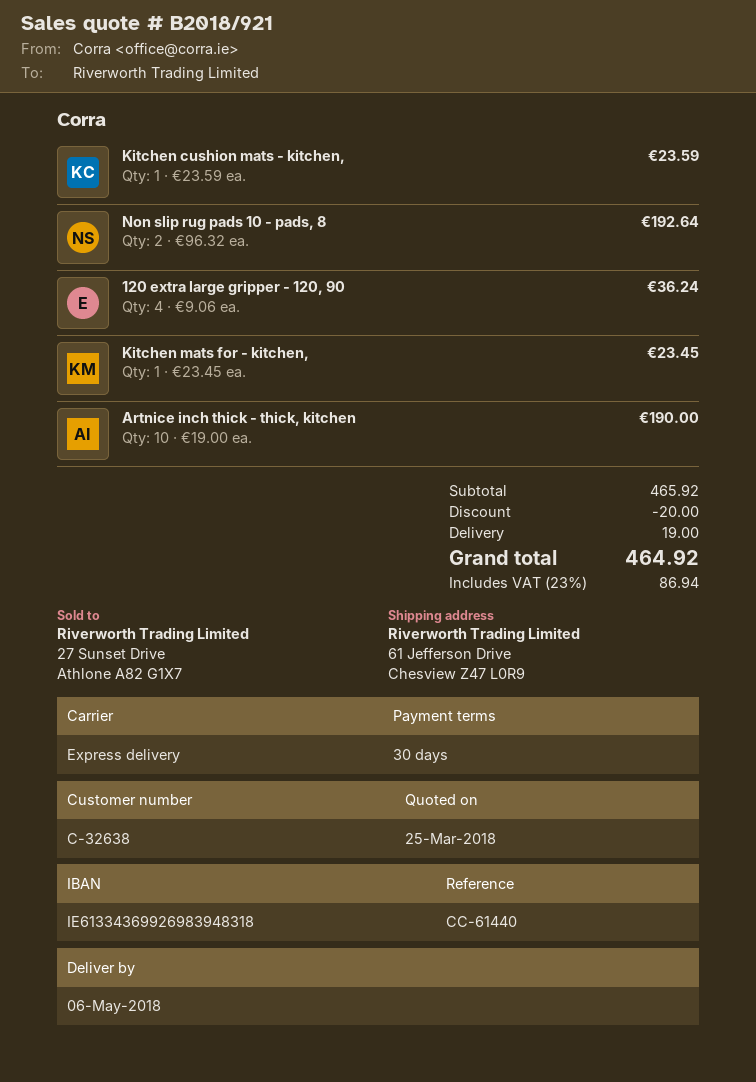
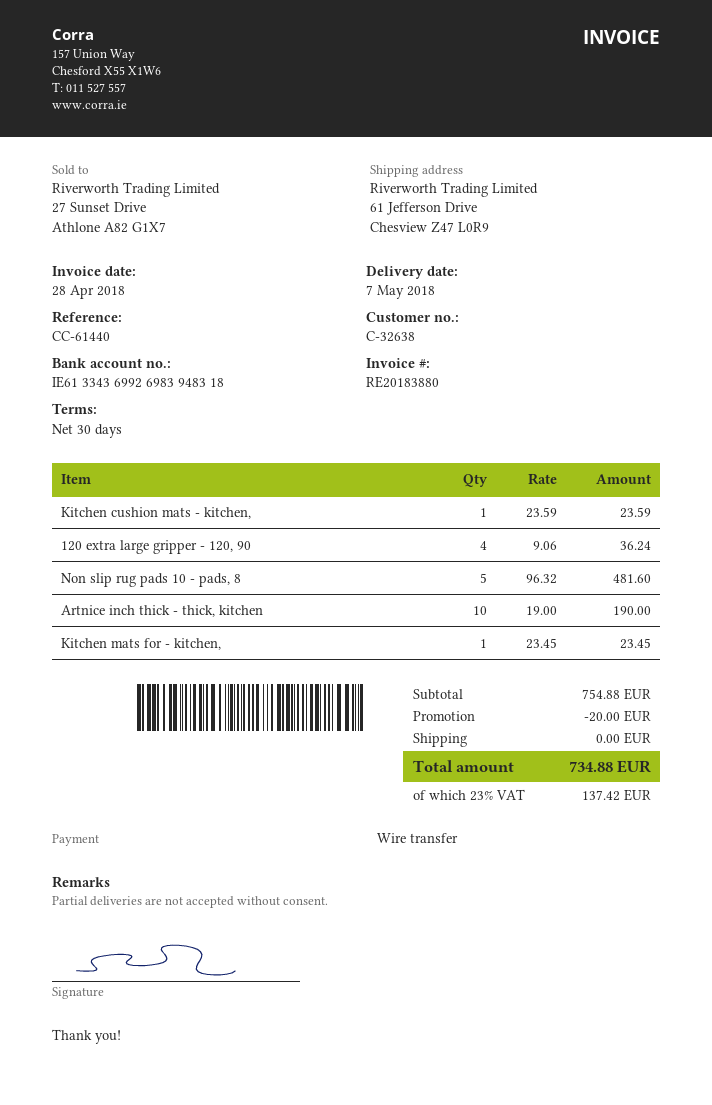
delivery date: 2018-05-06 -> 2018-05-07
Non slip rug pads 10 - pads, 8: 2 x 96.32 = 192.64 -> 5 x 96.32 = 481.60
subtotal: 465.92 -> 754.88
shipping: 19.00 -> 0.00
tax: 23% = 86.94 -> 23% = 137.42
total: 464.92 -> 734.88

